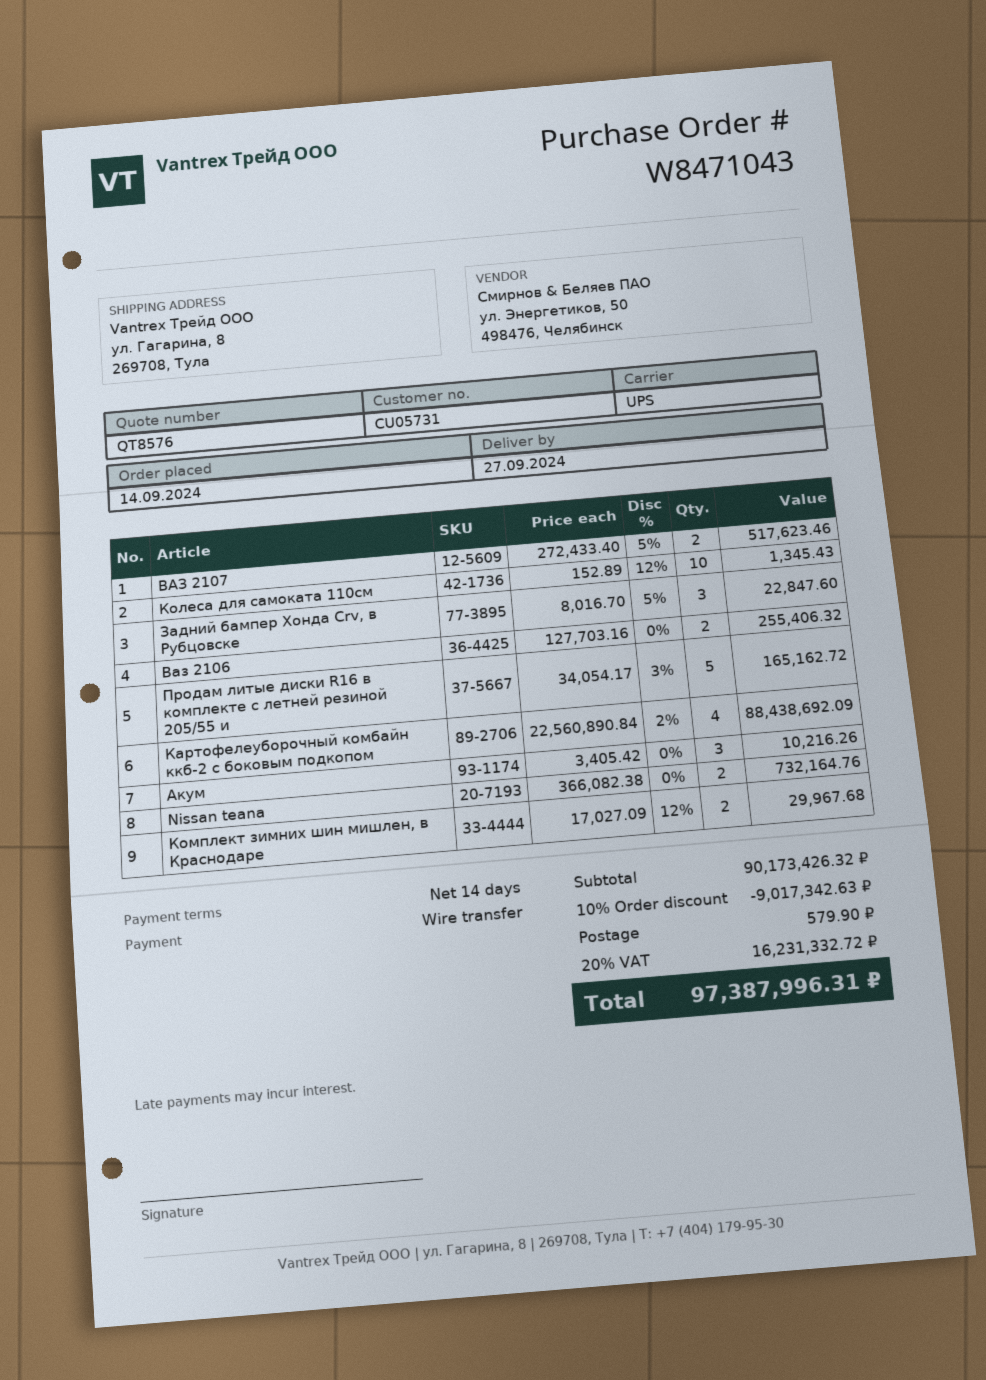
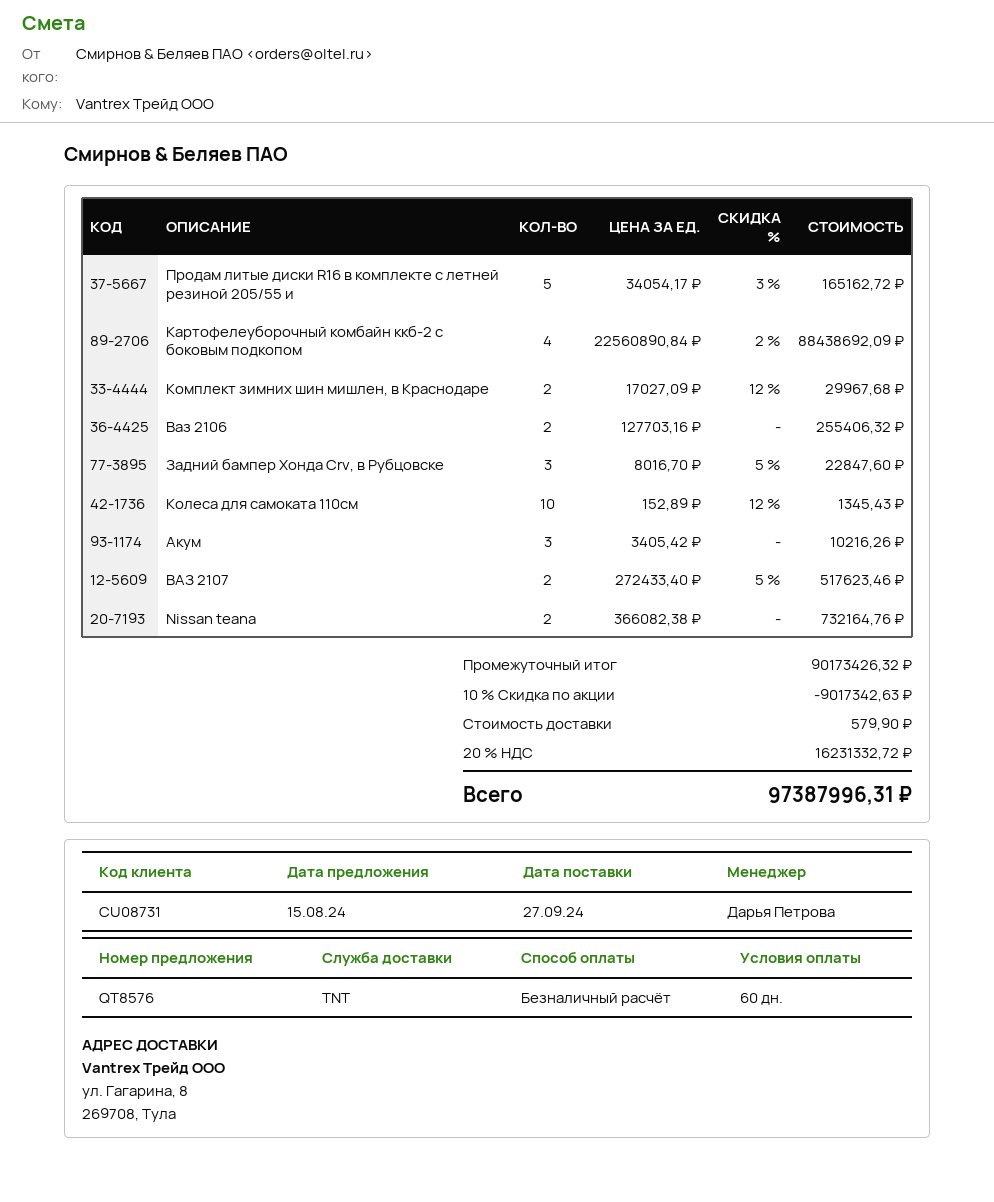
payment terms: 14 days -> 60 days
customer number: CU05731 -> CU08731
shipping method: UPS -> TNT

